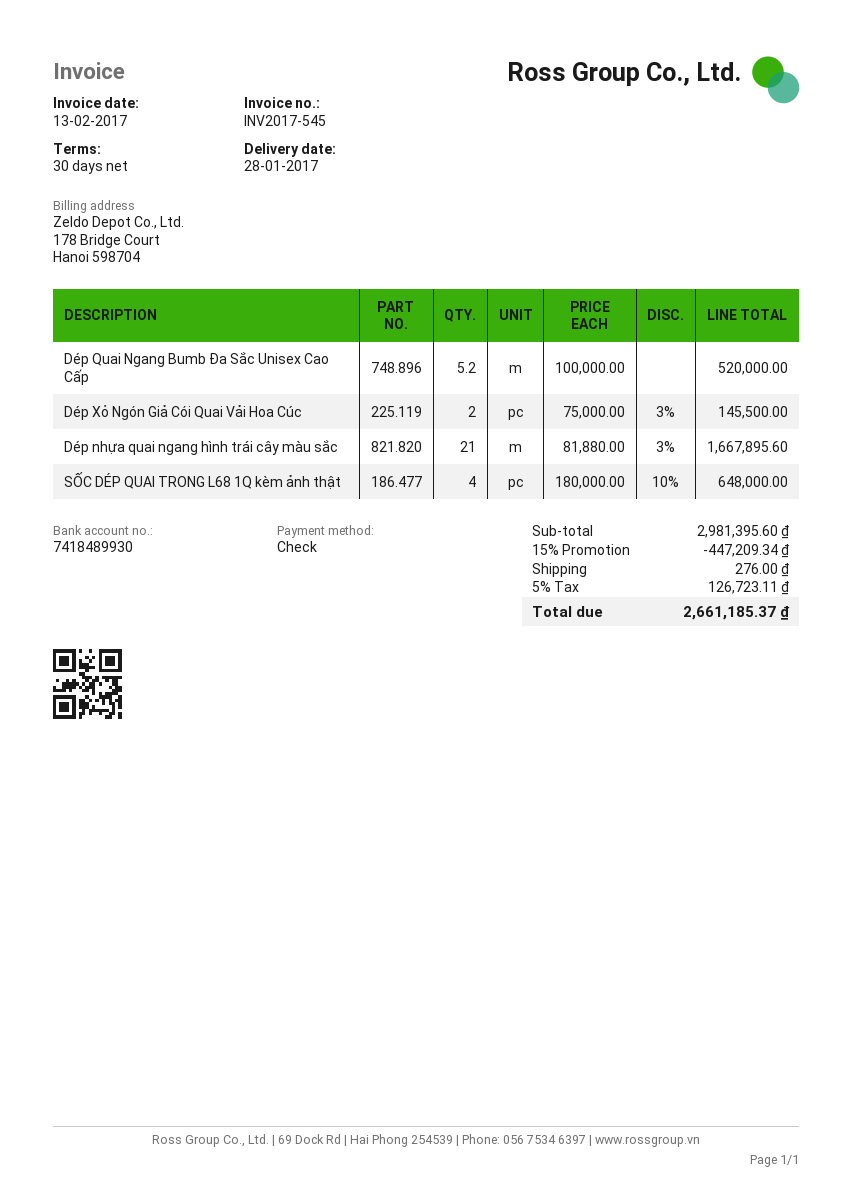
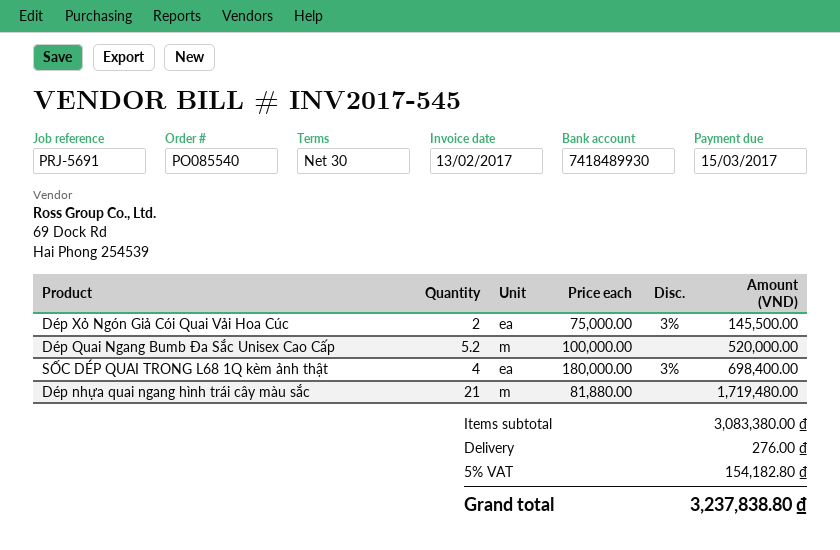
Dép nhựa quai ngang hình trái cây màu sắc: 21 x 81880.00 - 3% = 1667895.60 -> 21 x 81880.00 = 1719480.00
SỐC DÉP QUAI TRONG L68 1Q kèm ảnh thật: 4 x 180000.00 - 10% = 648000.00 -> 4 x 180000.00 - 3% = 698400.00
subtotal: 2981395.60 -> 3083380.00
discount: 15% = 447209.34 -> none
tax: 5% = 126723.11 -> 5% = 154182.80
total: 2661185.37 -> 3237838.80

